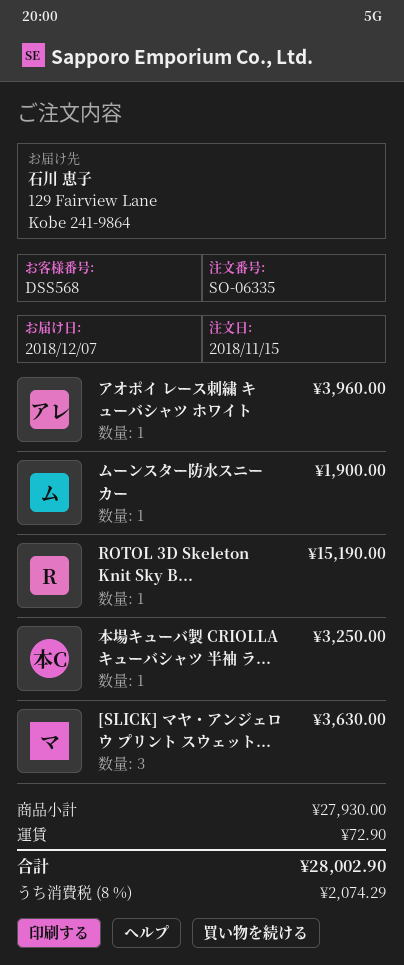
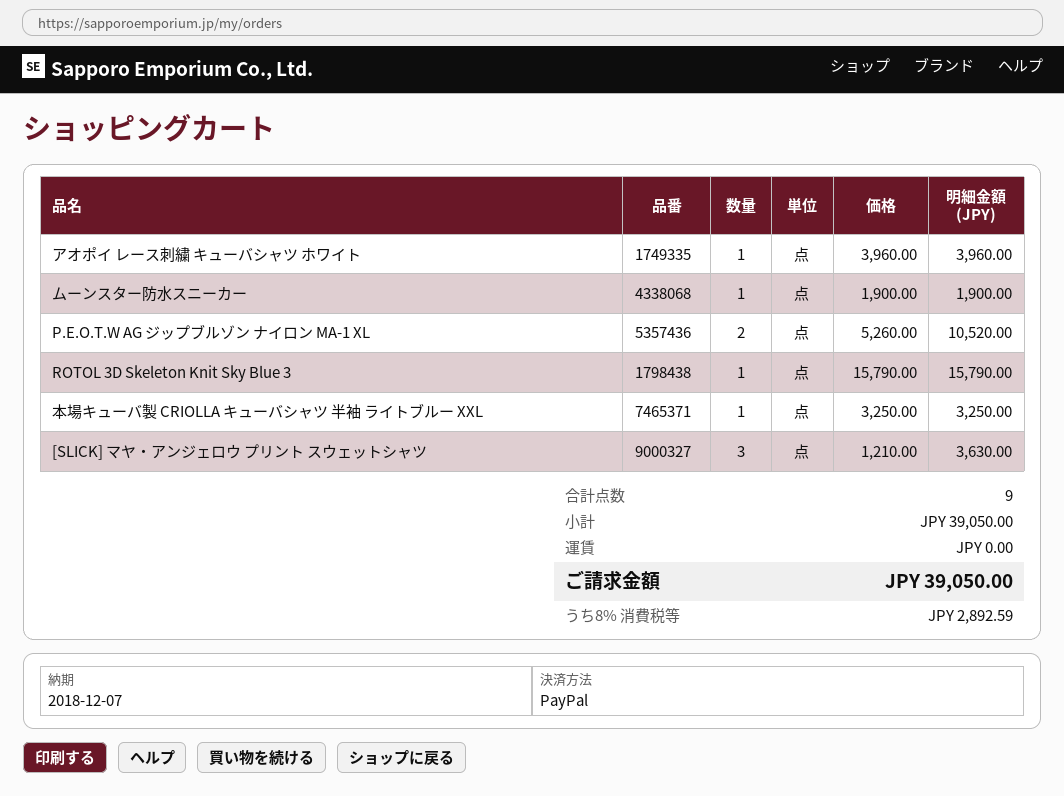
ROTOL 3D Skeleton Knit Sky B...: 1 for 15190.00 -> 1 for 15790.00
P.E.O.T.W AG ジップブルゾン ナイロン MA-1 XL: none -> 2 for 10520.00
subtotal: 27930.00 -> 39050.00
shipping: 72.90 -> 0.00
tax: 8% = 2074.29 -> 8% = 2892.59
total: 28002.90 -> 39050.00

